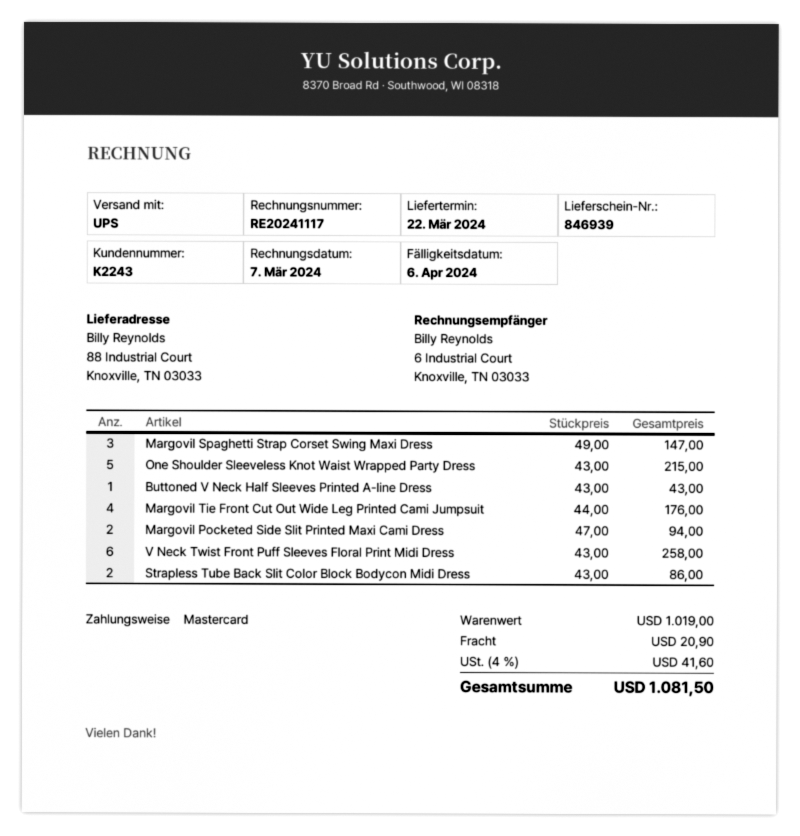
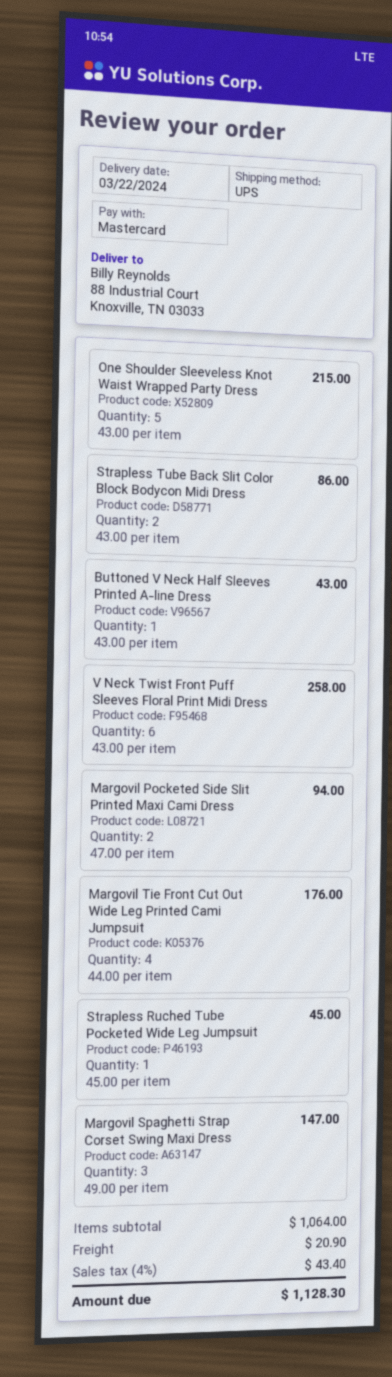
Strapless Ruched Tube Pocketed Wide Leg Jumpsuit: none -> 1 x 45.00 = 45.00
subtotal: 1019.00 -> 1064.00
tax: 4% = 41.60 -> 4% = 43.40
total: 1081.50 -> 1128.30

